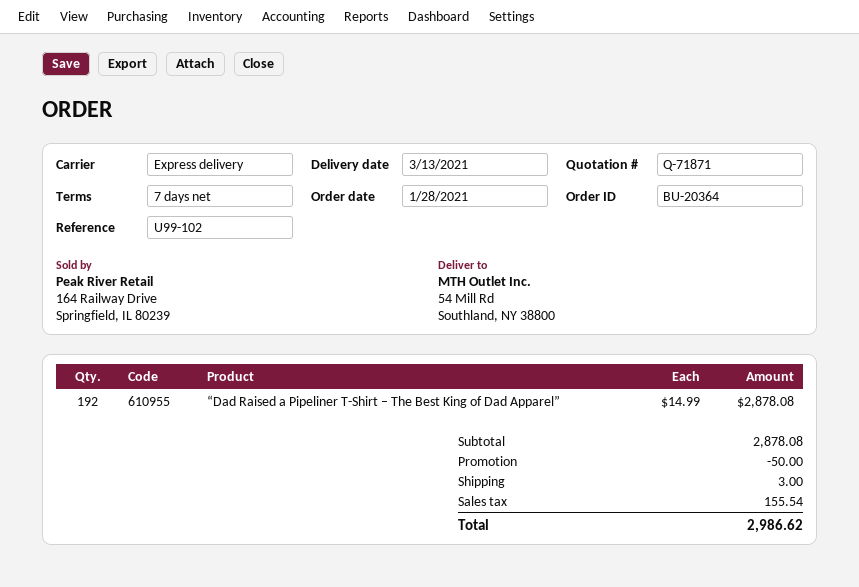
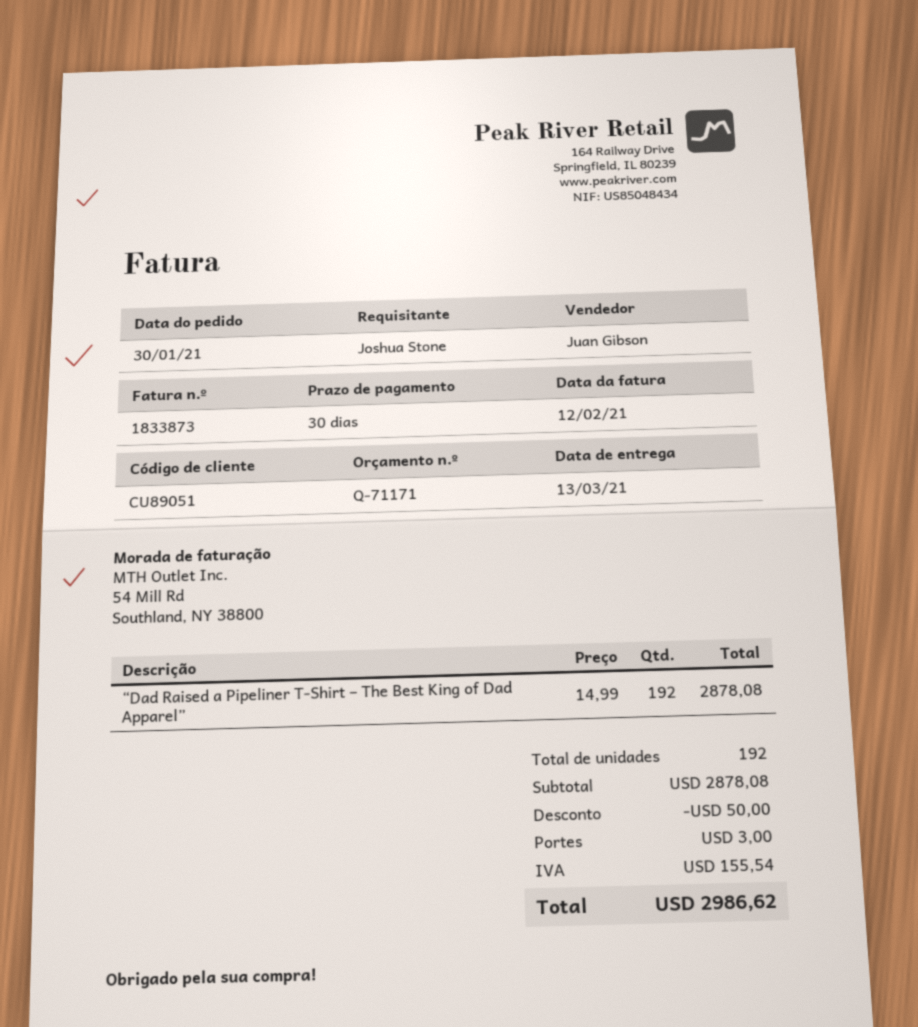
quote number: Q-71871 -> Q-71171
order date: 2021-01-28 -> 2021-01-30
payment terms: 7 days -> 30 days

